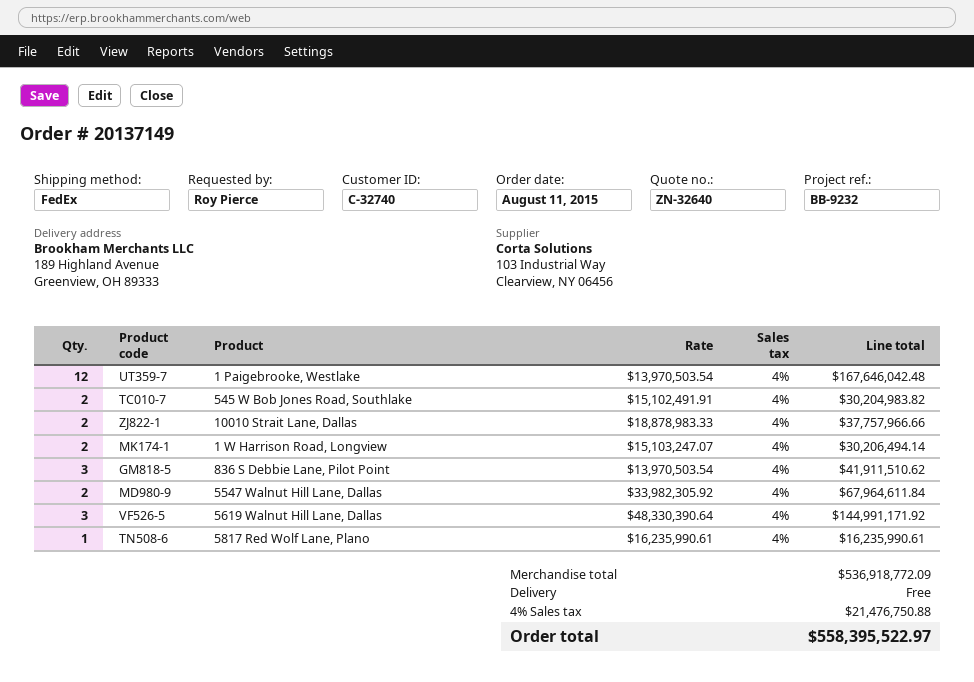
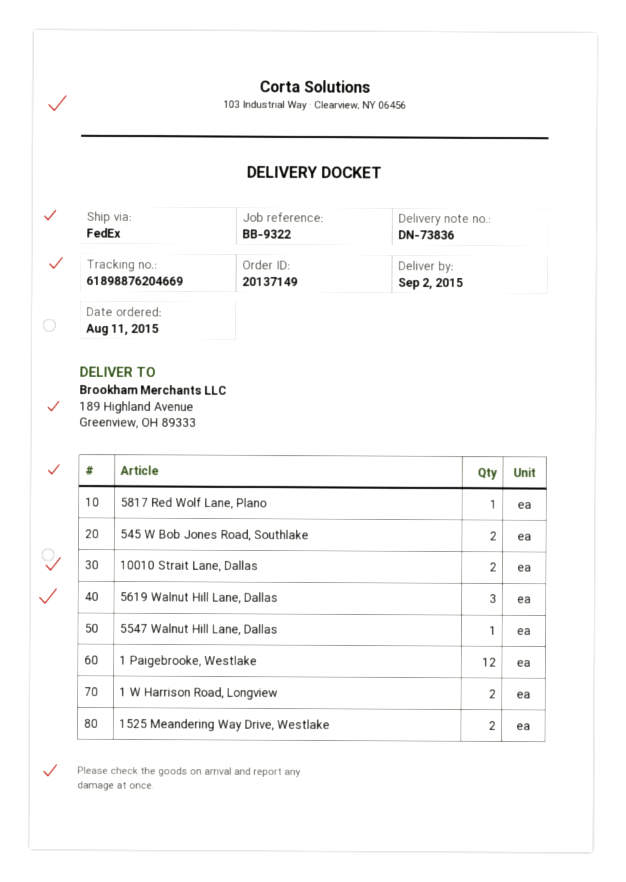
reference: BB-9232 -> BB-9322
836 S Debbie Lane, Pilot Point: 3 -> none
5547 Walnut Hill Lane, Dallas: 2 -> 1
1525 Meandering Way Drive, Westlake: none -> 2

